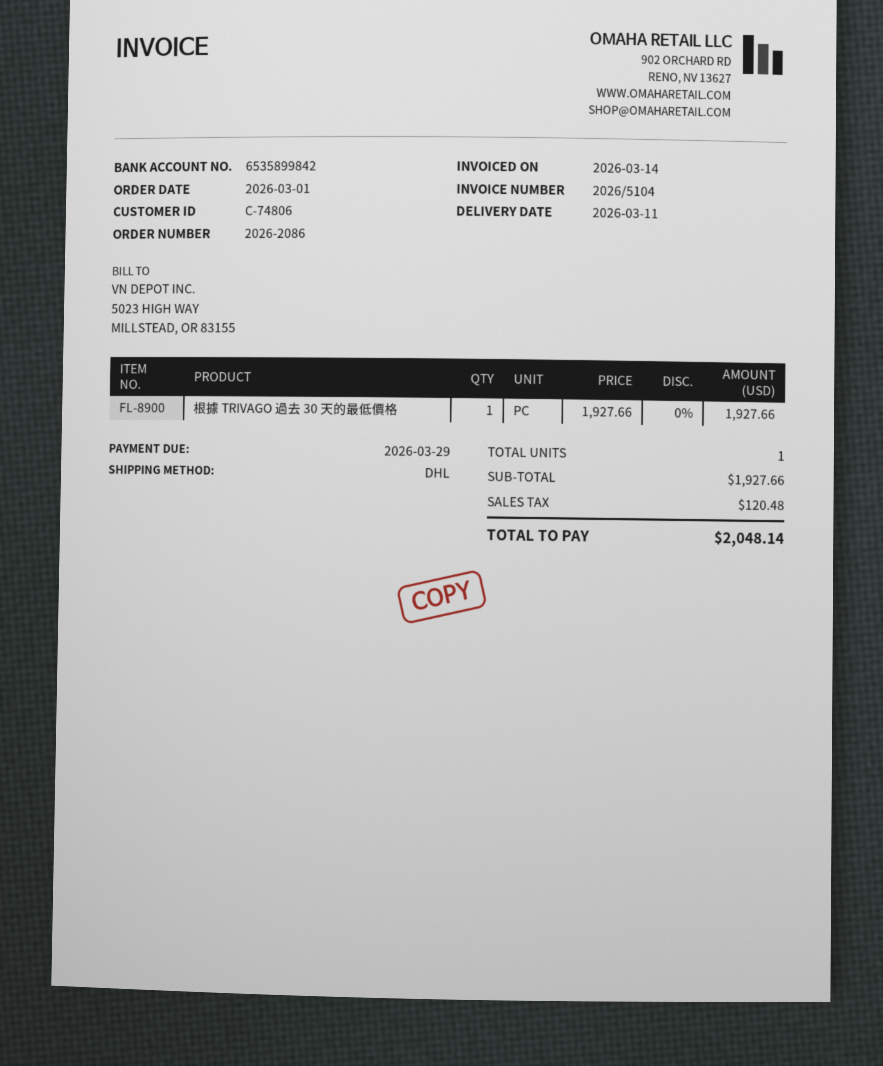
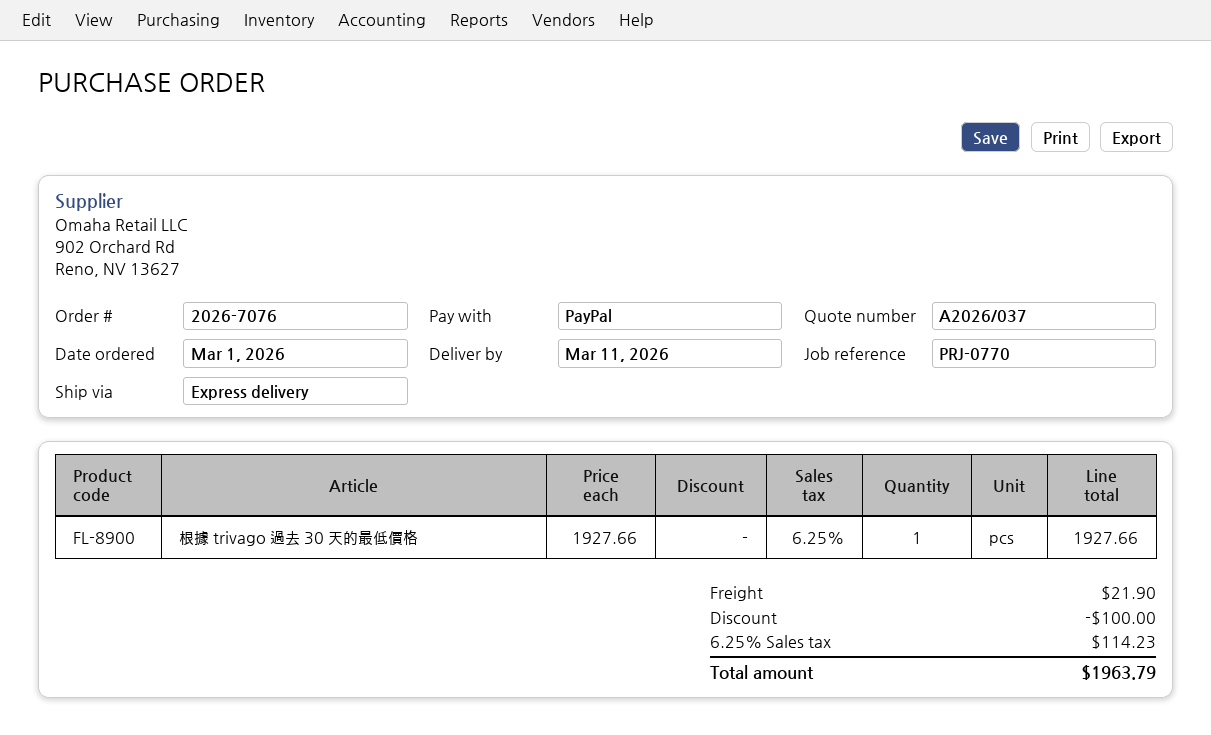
order number: 2026-2086 -> 2026-7076
shipping method: DHL -> express
discount: none -> 100.00
shipping: none -> 21.90
tax: 120.48 -> 114.23
total: 2048.14 -> 1963.79

